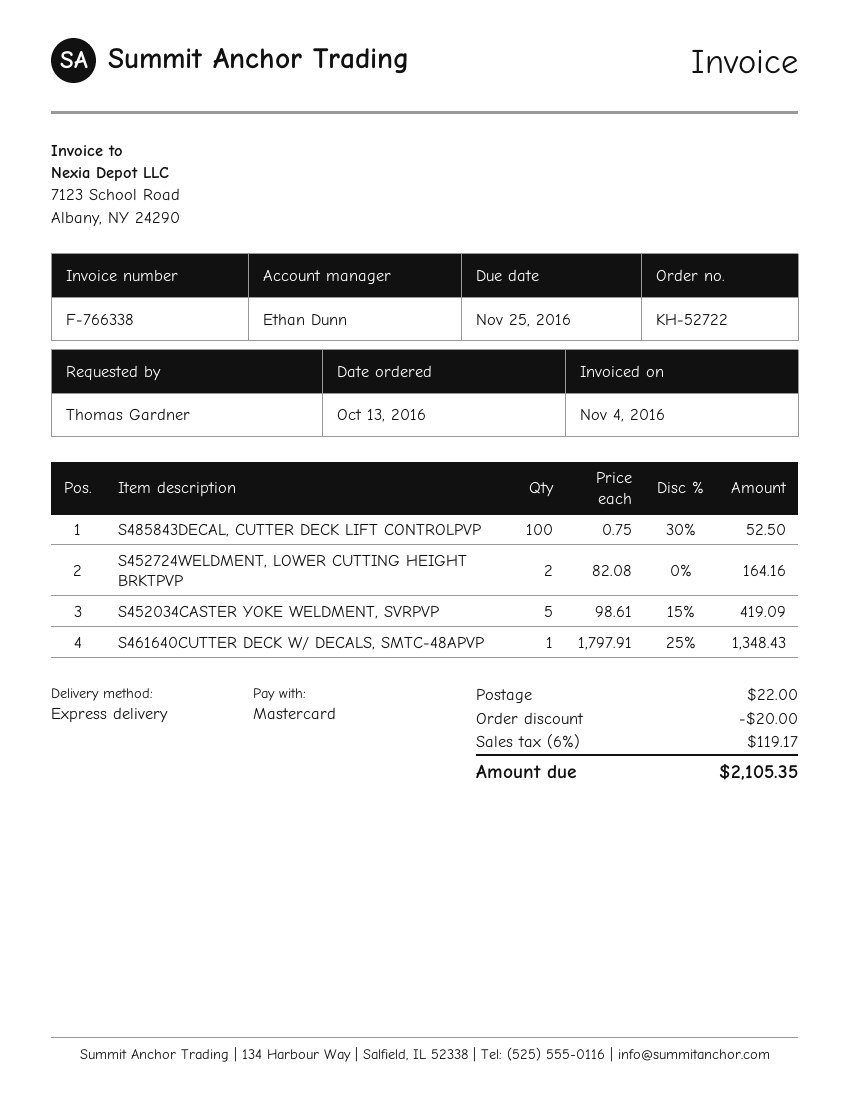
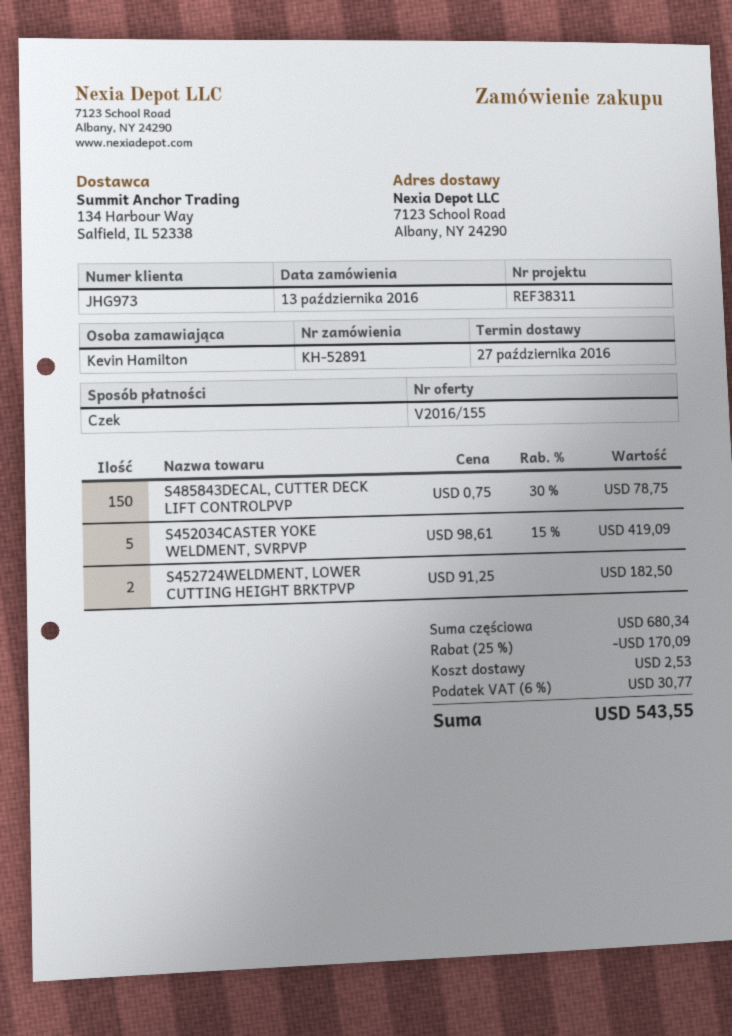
order number: KH-52722 -> KH-52891
ordered by: Thomas Gardner -> Kevin Hamilton
payment method: Mastercard -> cheque
S485843DECAL, CUTTER DECK LIFT CONTROLPVP: 100 x 0.75 - 30% = 52.50 -> 150 x 0.75 - 30% = 78.75
S452724WELDMENT, LOWER CUTTING HEIGHT BRKTPVP: 2 x 82.08 = 164.16 -> 2 x 91.25 = 182.50
S461640CUTTER DECK W/ DECALS, SMTC-48APVP: 1 x 1797.91 - 25% = 1348.43 -> none
discount: 20.00 -> 170.09
shipping: 22.00 -> 2.53
tax: 6% = 119.17 -> 6% = 30.77
total: 2105.35 -> 543.55

